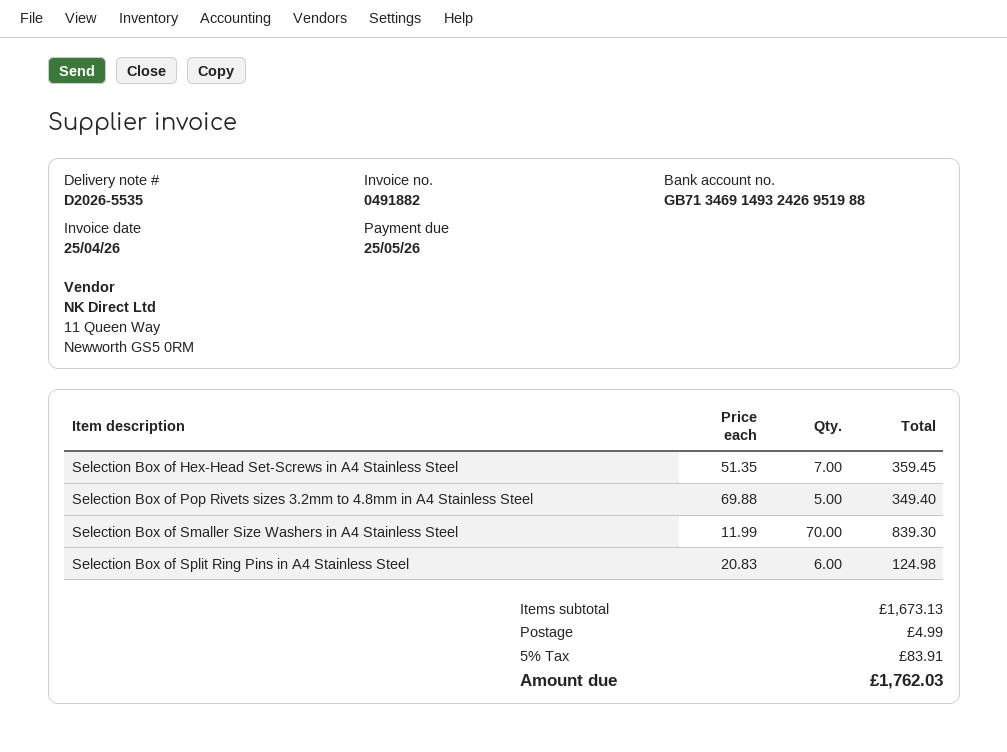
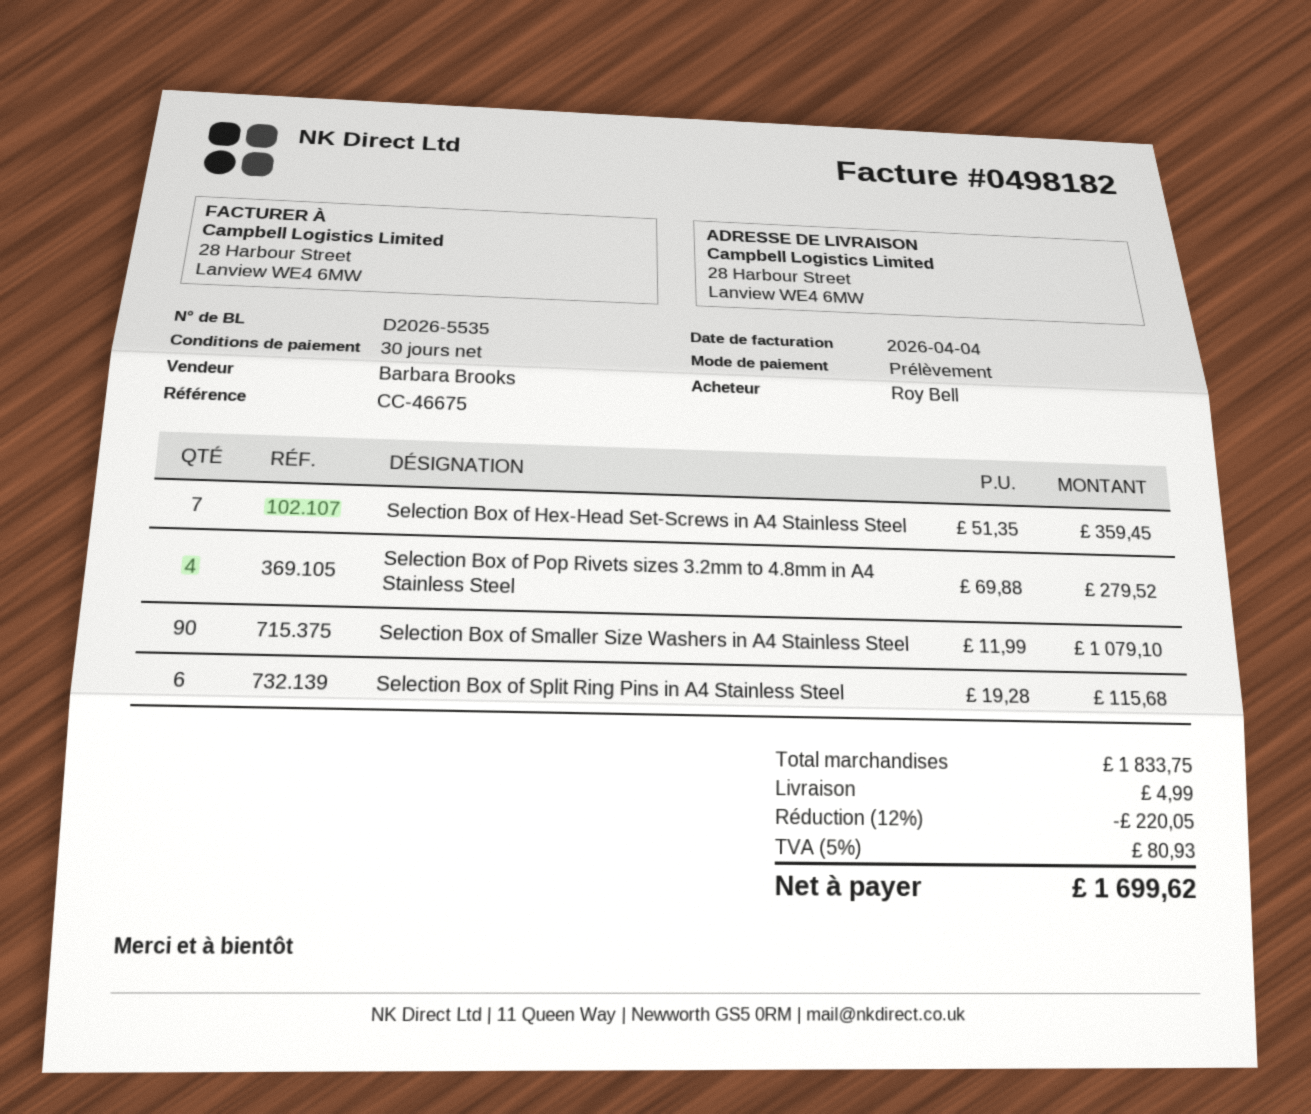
invoice number: 0491882 -> 0498182
invoice date: 2026-04-25 -> 2026-04-04
Selection Box of Pop Rivets sizes 3.2mm to 4.8mm in A4 Stainless Steel: 5 x 69.88 = 349.40 -> 4 x 69.88 = 279.52
Selection Box of Smaller Size Washers in A4 Stainless Steel: 70 x 11.99 = 839.30 -> 90 x 11.99 = 1079.10
Selection Box of Split Ring Pins in A4 Stainless Steel: 6 x 20.83 = 124.98 -> 6 x 19.28 = 115.68
subtotal: 1673.13 -> 1833.75
discount: none -> 12% = 220.05
tax: 5% = 83.91 -> 5% = 80.93
total: 1762.03 -> 1699.62

